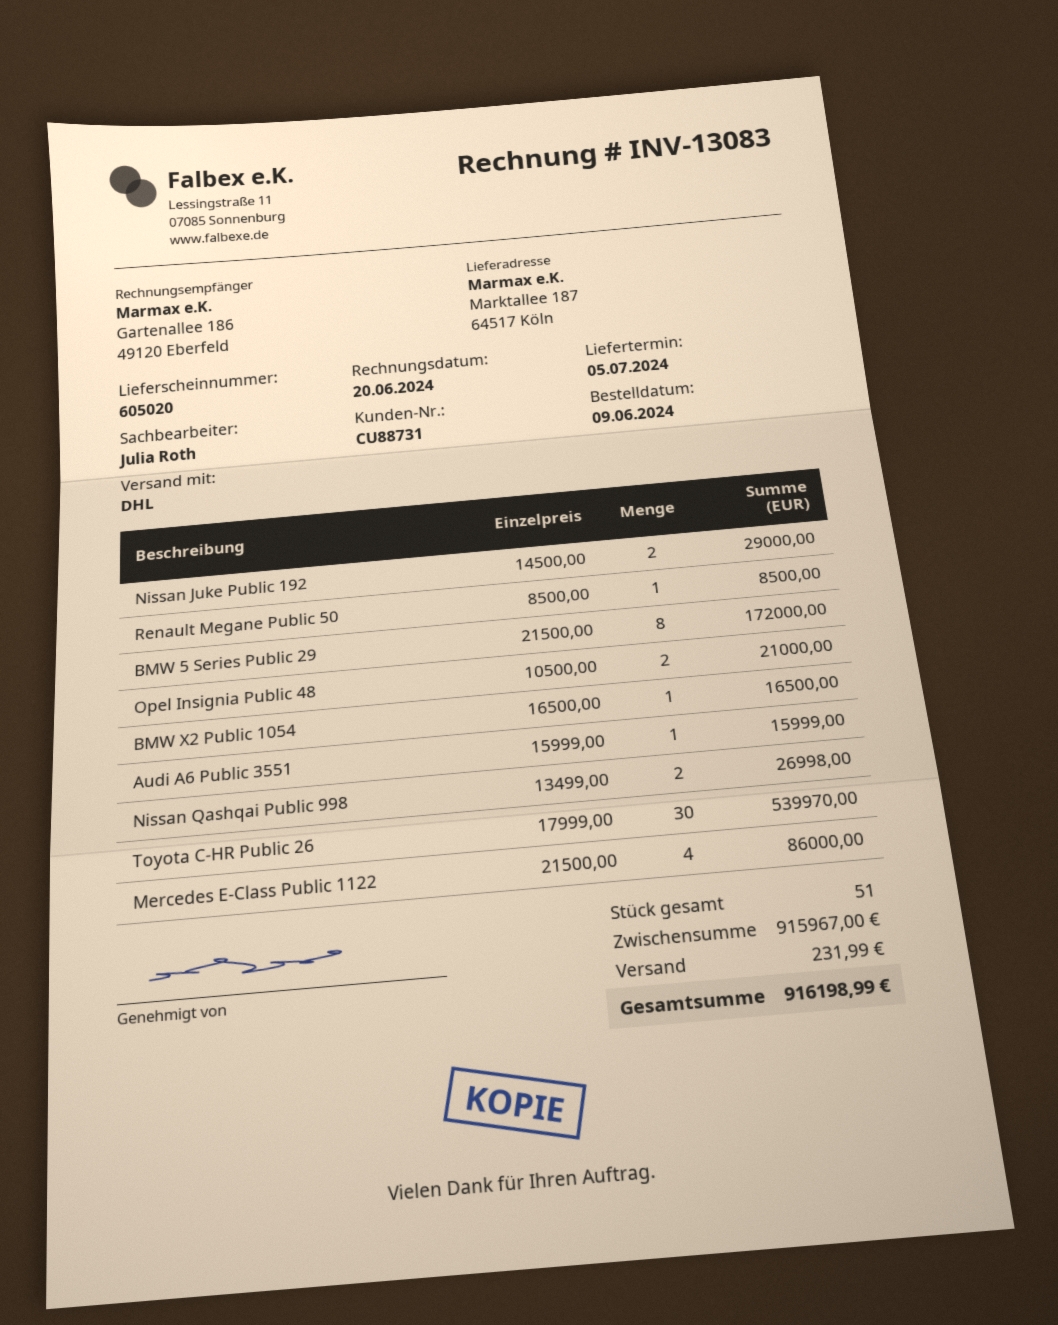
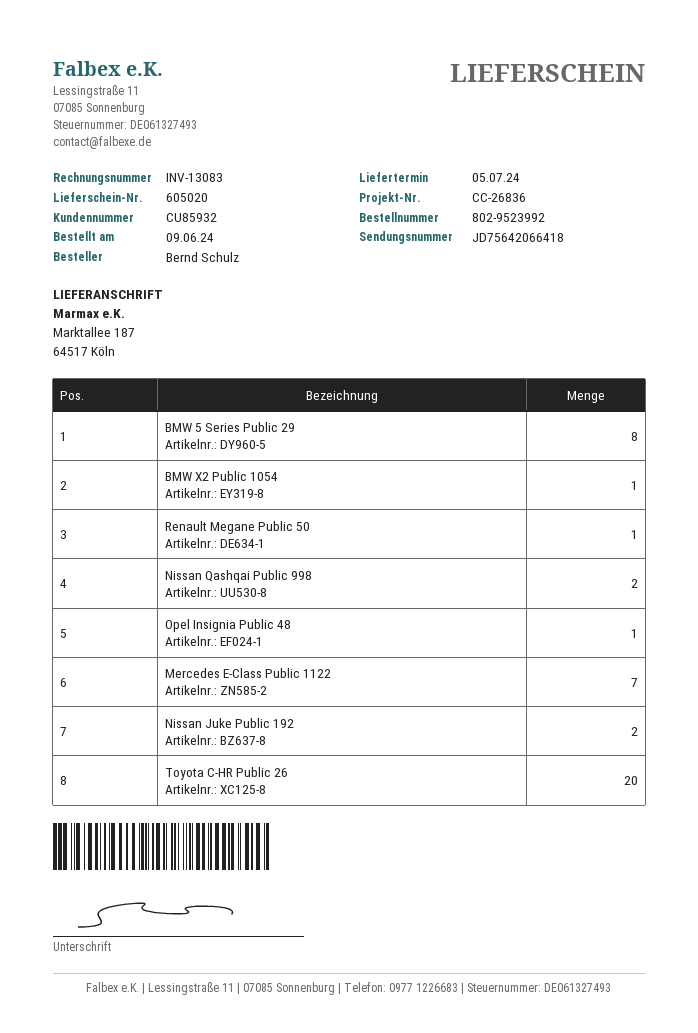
customer number: CU88731 -> CU85932
Opel Insignia Public 48: 2 -> 1
Audi A6 Public 3551: 1 -> none
Toyota C-HR Public 26: 30 -> 20
Mercedes E-Class Public 1122: 4 -> 7

